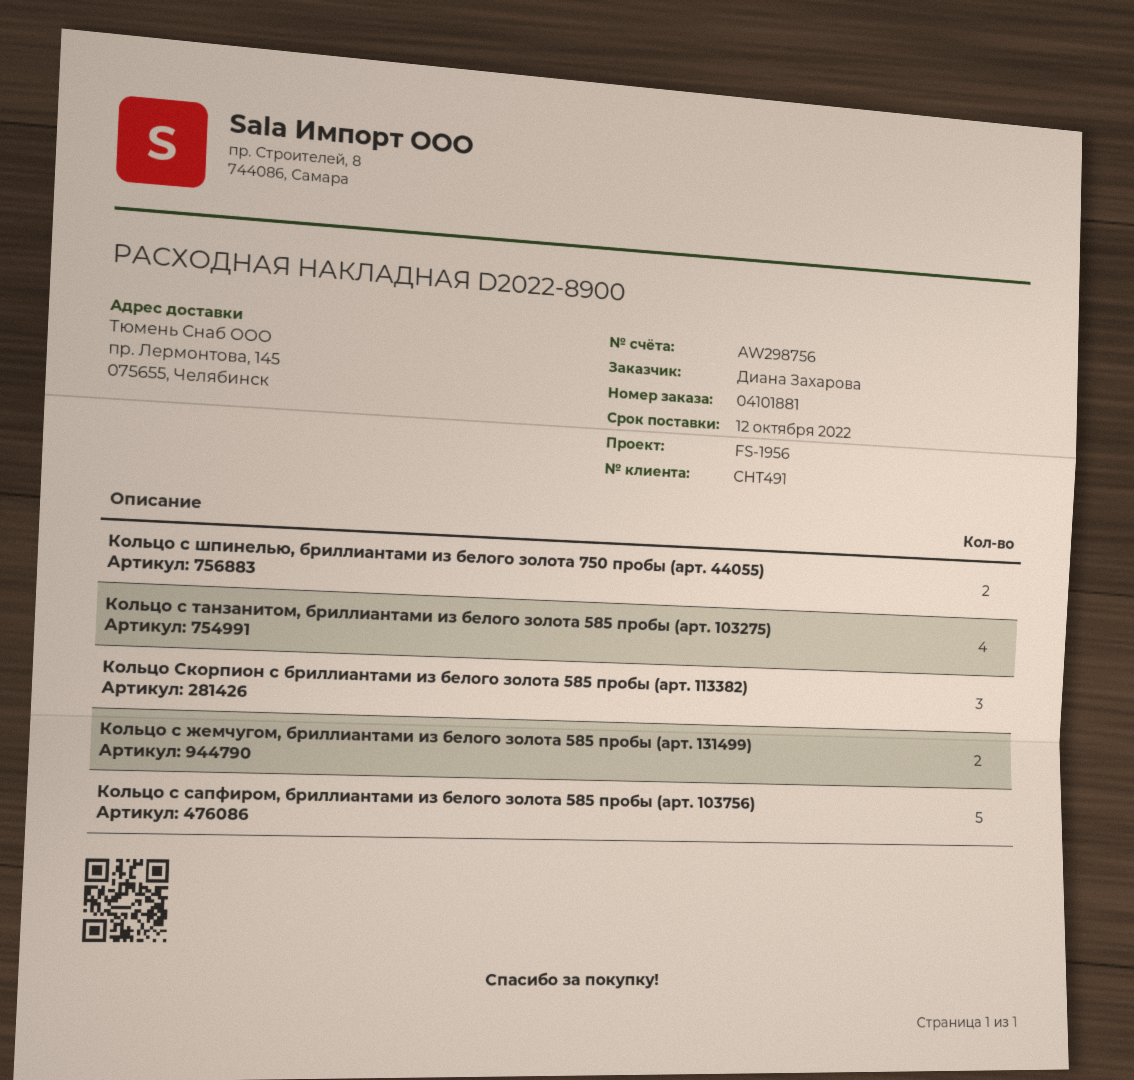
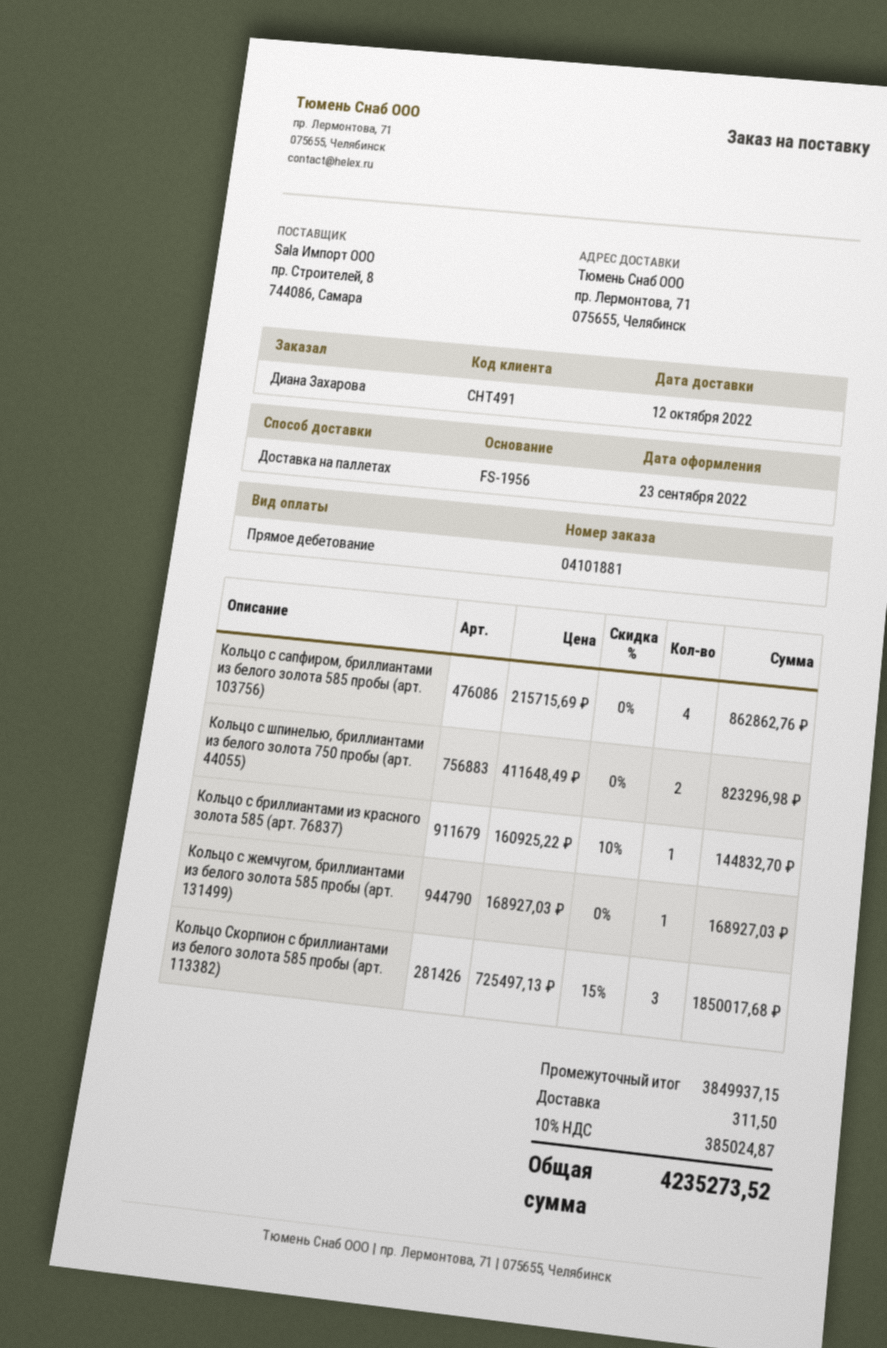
ship to: пр. Лермонтова, 145, 075655, Челябинск -> пр. Лермонтова, 71, 075655, Челябинск
Кольцо с танзанитом, бриллиантами из белого золота 585 пробы (арт. 103275): 4 -> none
Кольцо с жемчугом, бриллиантами из белого золота 585 пробы (арт. 131499): 2 -> 1
Кольцо с сапфиром, бриллиантами из белого золота 585 пробы (арт. 103756): 5 -> 4
Кольцо с бриллиантами из красного золота 585 (арт. 76837): none -> 1

